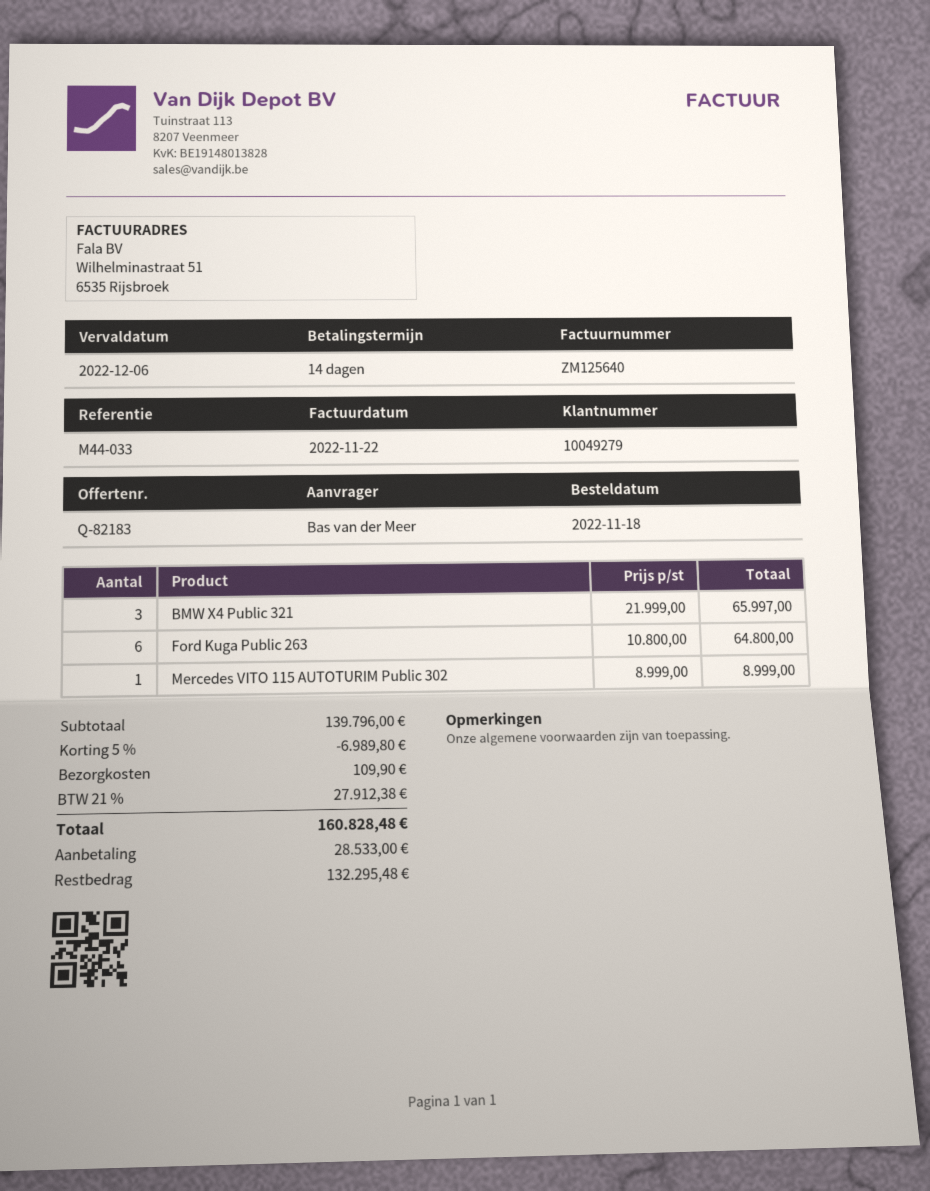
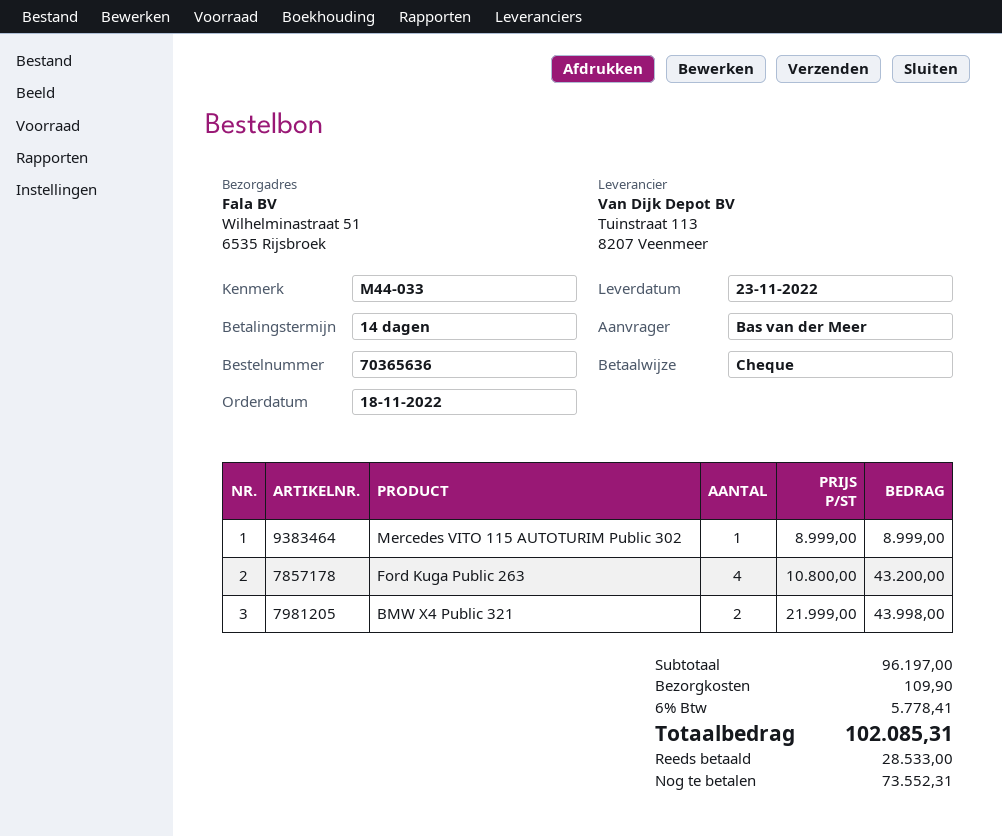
BMW X4 Public 321: 3 x 21999.00 = 65997.00 -> 2 x 21999.00 = 43998.00
Ford Kuga Public 263: 6 x 10800.00 = 64800.00 -> 4 x 10800.00 = 43200.00
subtotal: 139796.00 -> 96197.00
discount: 5% = 6989.80 -> none
tax: 21% = 27912.38 -> 6% = 5778.41
total: 160828.48 -> 102085.31
balance: 132295.48 -> 73552.31

